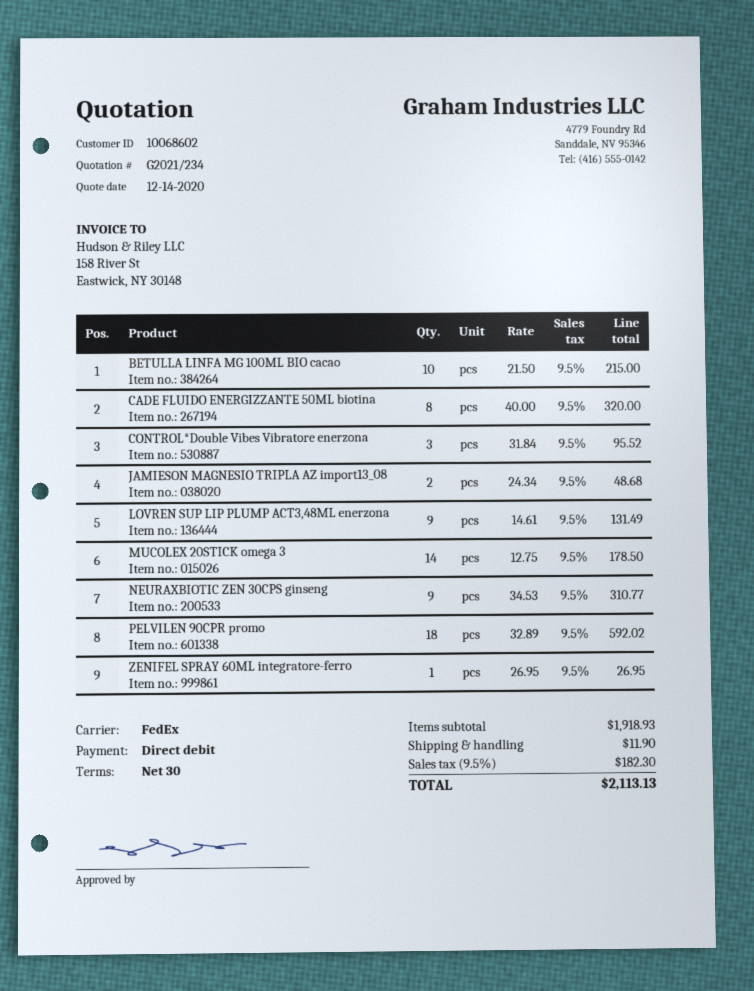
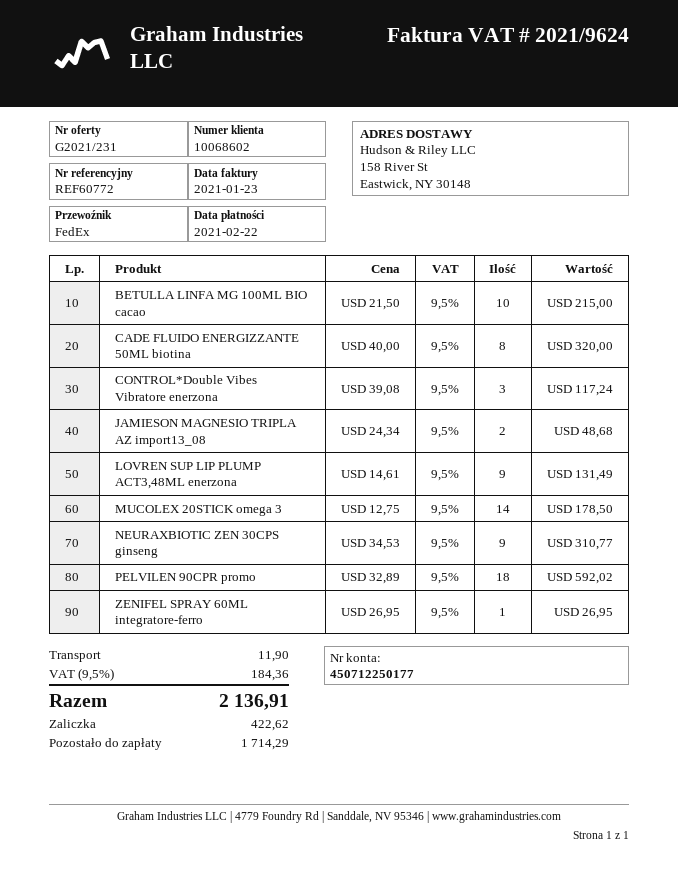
quote number: G2021/234 -> G2021/231
CONTROL*Double Vibes Vibratore enerzona: 3 x 31.84 = 95.52 -> 3 x 39.08 = 117.24
tax: 9.5% = 182.30 -> 9.5% = 184.36
total: 2113.13 -> 2136.91

